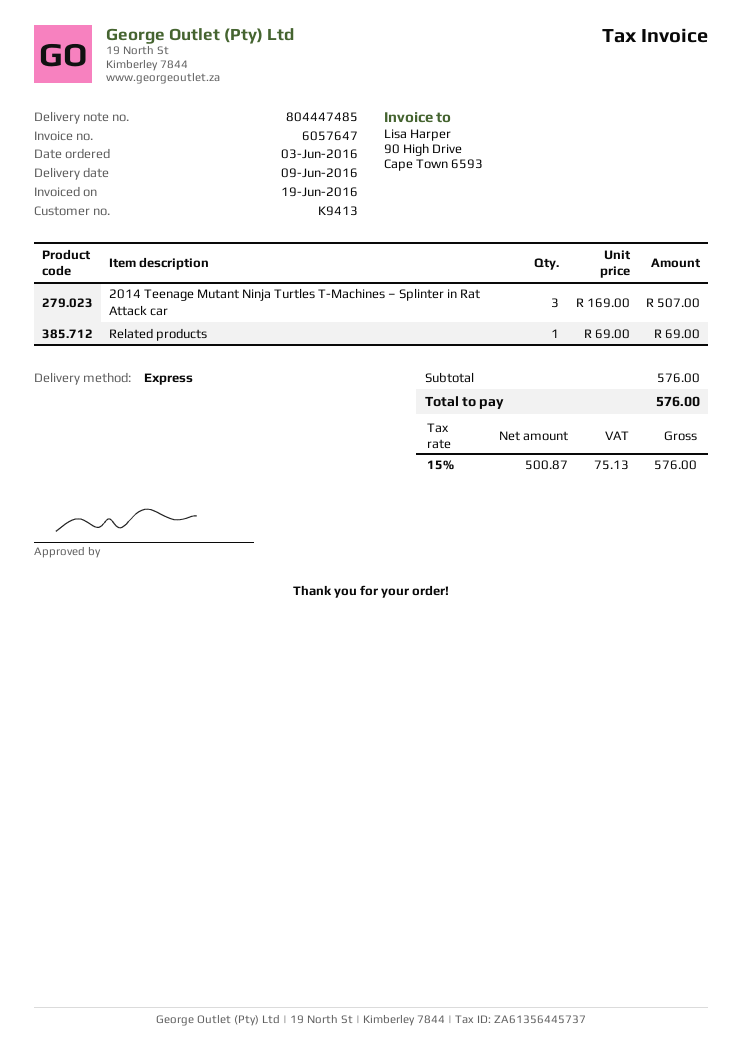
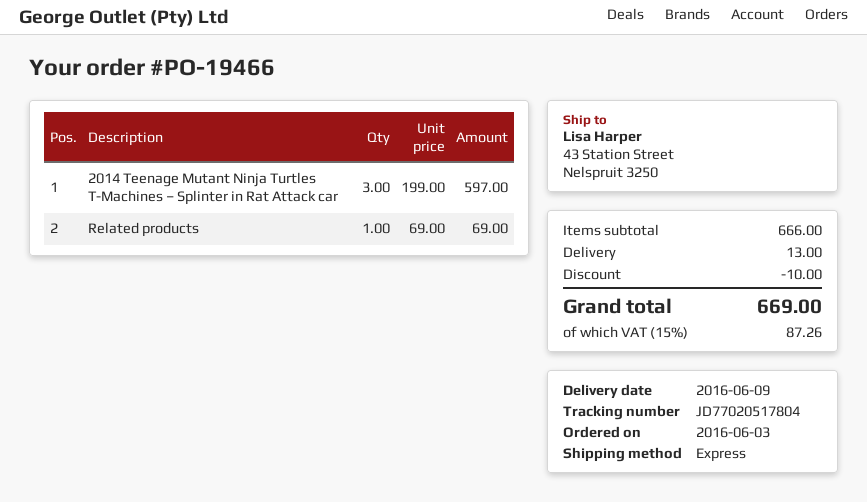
2014 Teenage Mutant Ninja Turtles T-Machines – Splinter in Rat Attack car: 3 x 169.00 = 507.00 -> 3 x 199.00 = 597.00
subtotal: 576.00 -> 666.00
discount: none -> 10.00
shipping: none -> 13.00
tax: 15% = 75.13 -> 15% = 87.26
total: 576.00 -> 669.00

